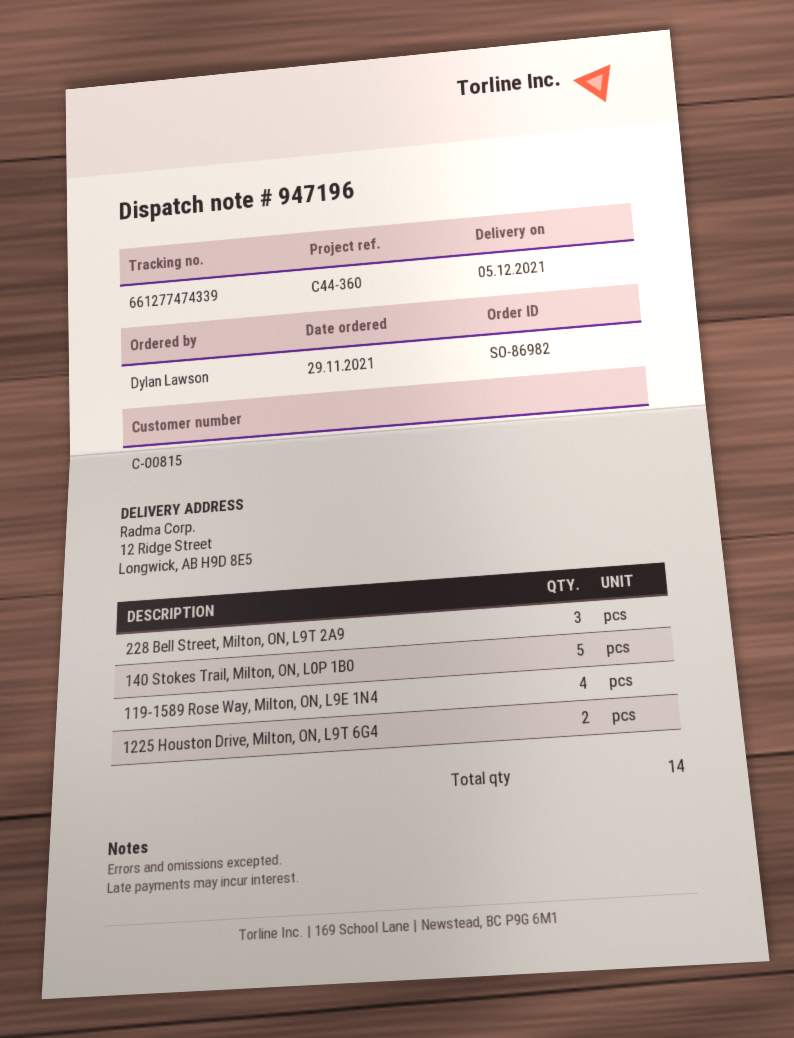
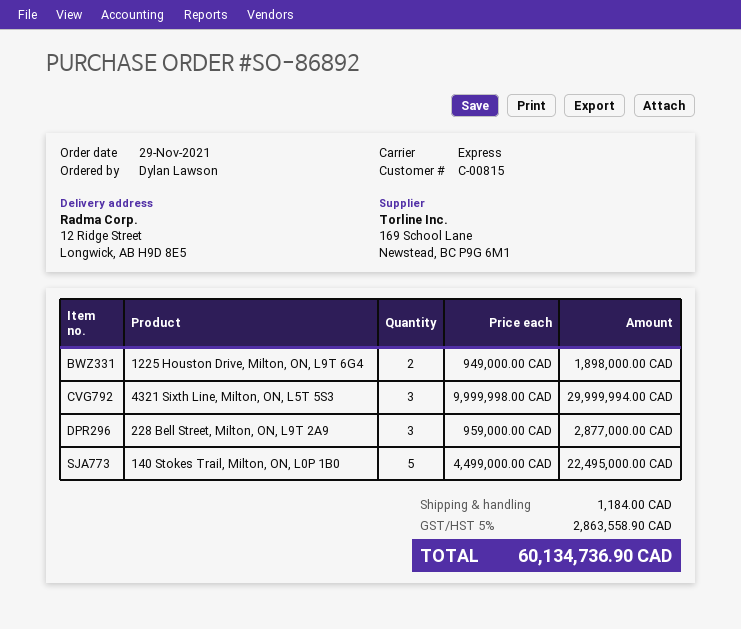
order number: SO-86982 -> SO-86892
119-1589 Rose Way, Milton, ON, L9E 1N4: 4 -> none
4321 Sixth Line, Milton, ON, L5T 5S3: none -> 3

